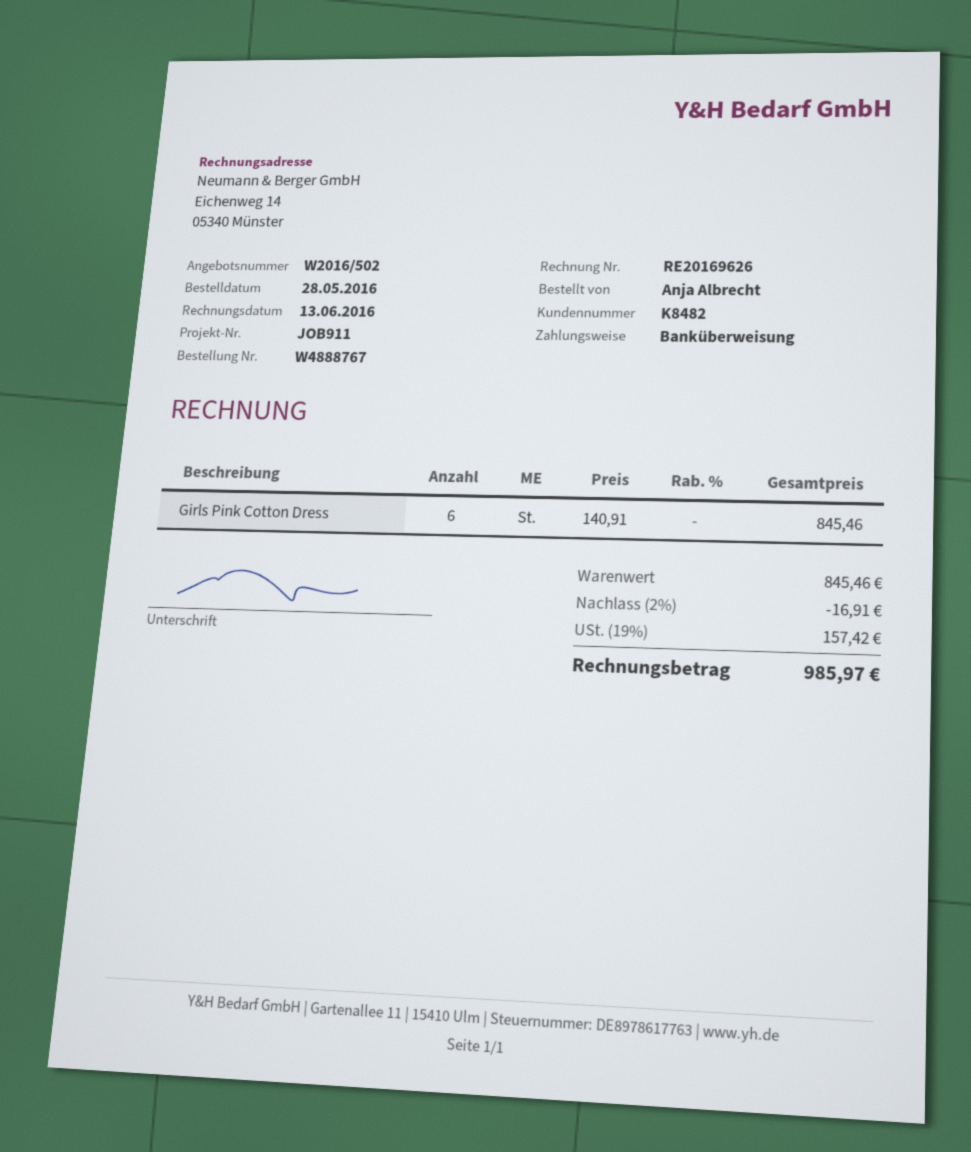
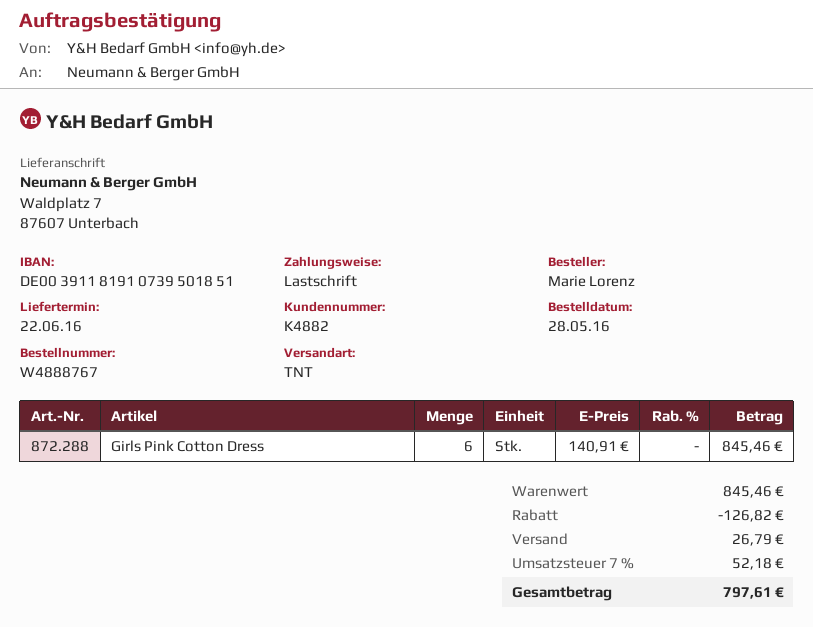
customer number: K8482 -> K4882
ordered by: Anja Albrecht -> Marie Lorenz
payment method: bank transfer -> direct debit
discount: 16.91 -> 126.82
shipping: none -> 26.79
tax: 19% = 157.42 -> 7% = 52.18
total: 985.97 -> 797.61

